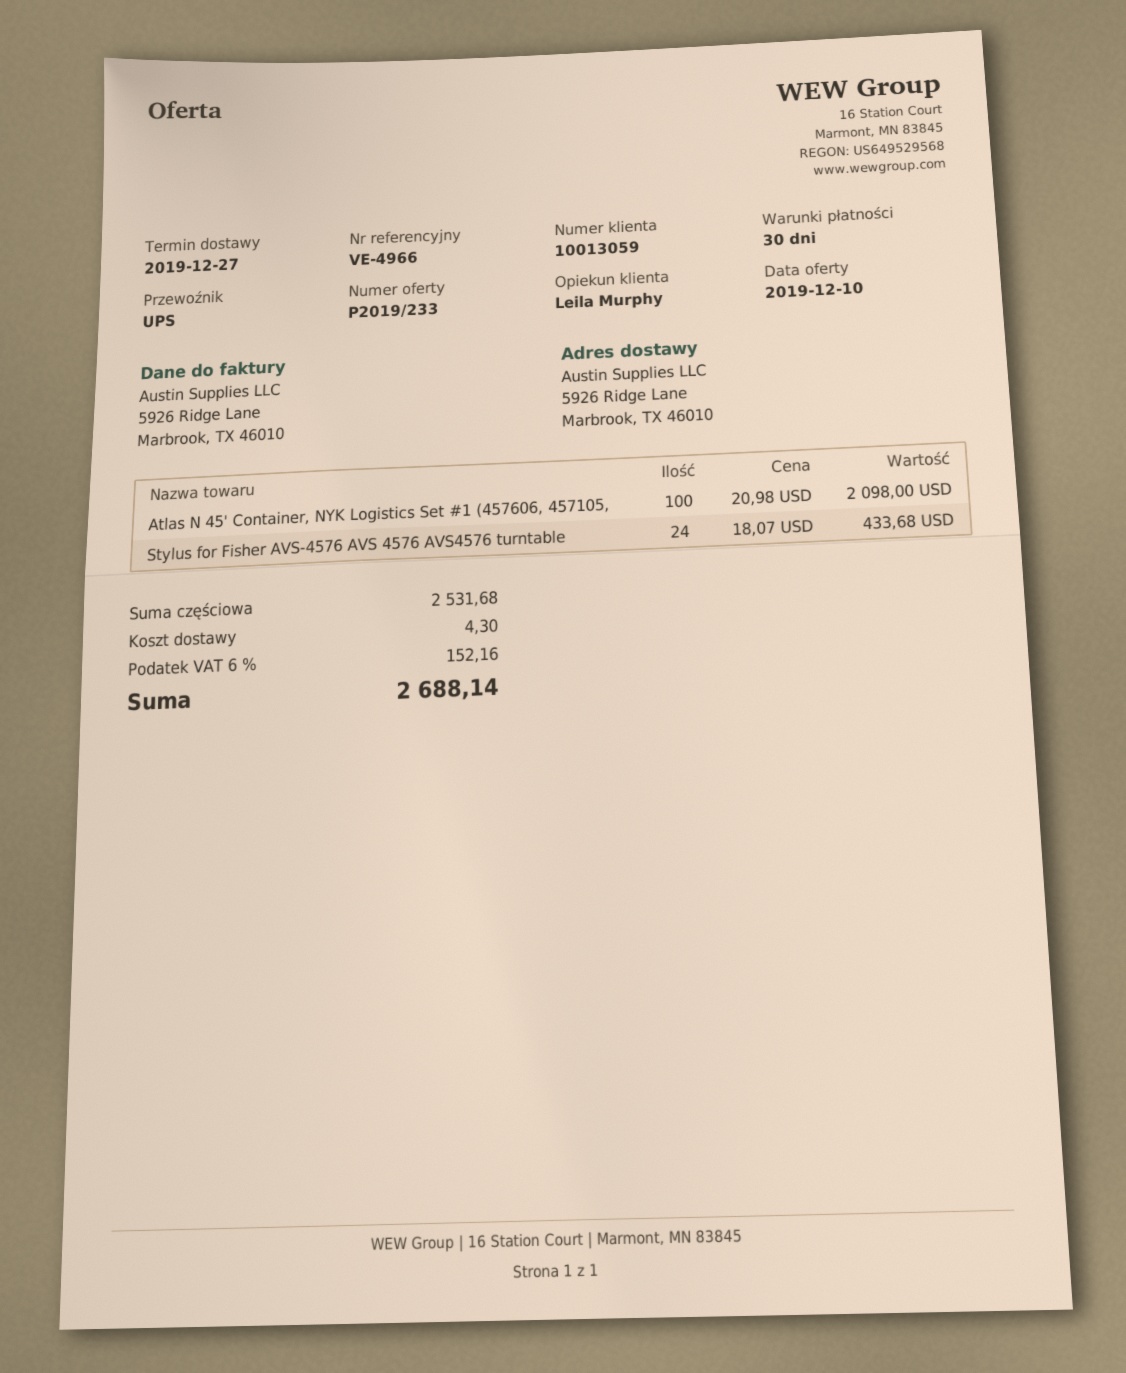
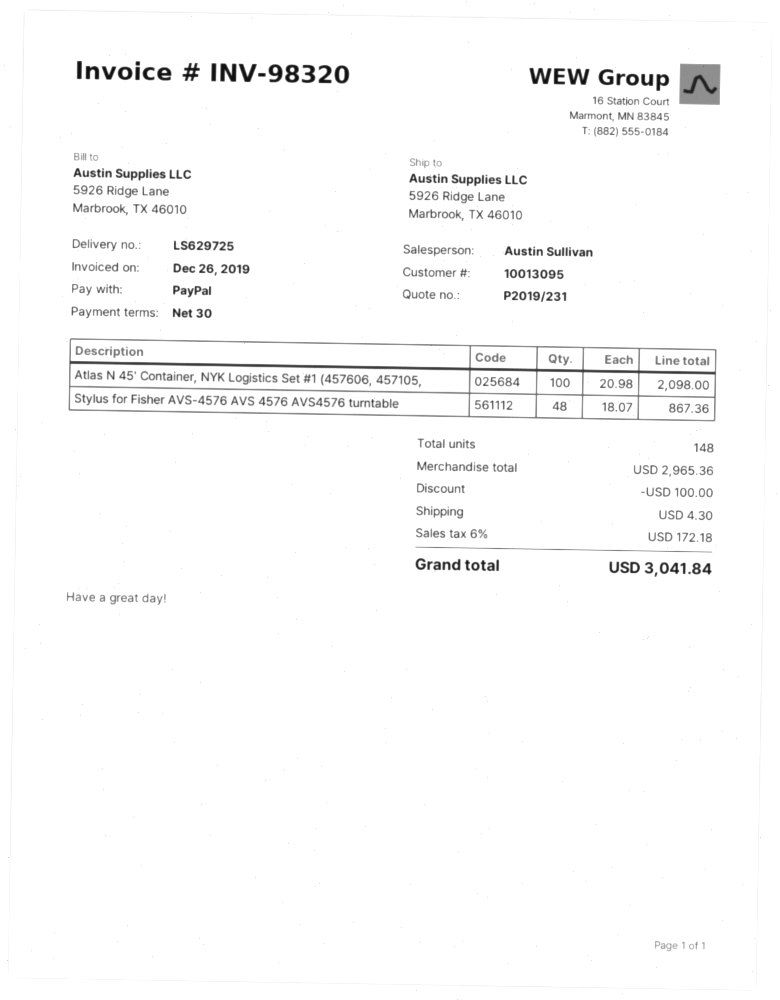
quote number: P2019/233 -> P2019/231
customer number: 10013059 -> 10013095
sales rep: Leila Murphy -> Austin Sullivan
Stylus for Fisher AVS-4576 AVS 4576 AVS4576 turntable: 24 x 18.07 = 433.68 -> 48 x 18.07 = 867.36
subtotal: 2531.68 -> 2965.36
discount: none -> 100.00
tax: 6% = 152.16 -> 6% = 172.18
total: 2688.14 -> 3041.84

